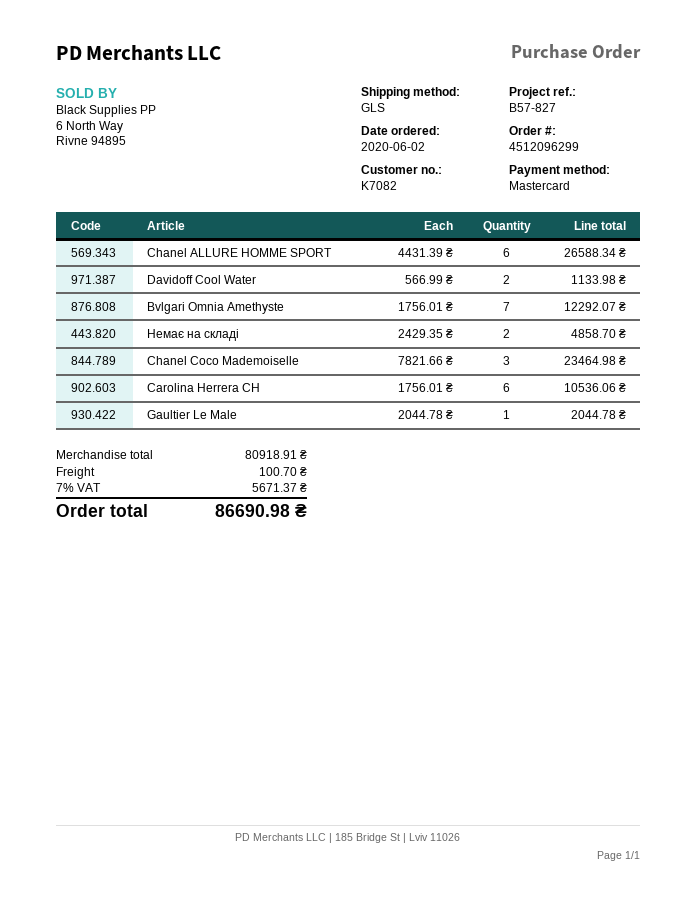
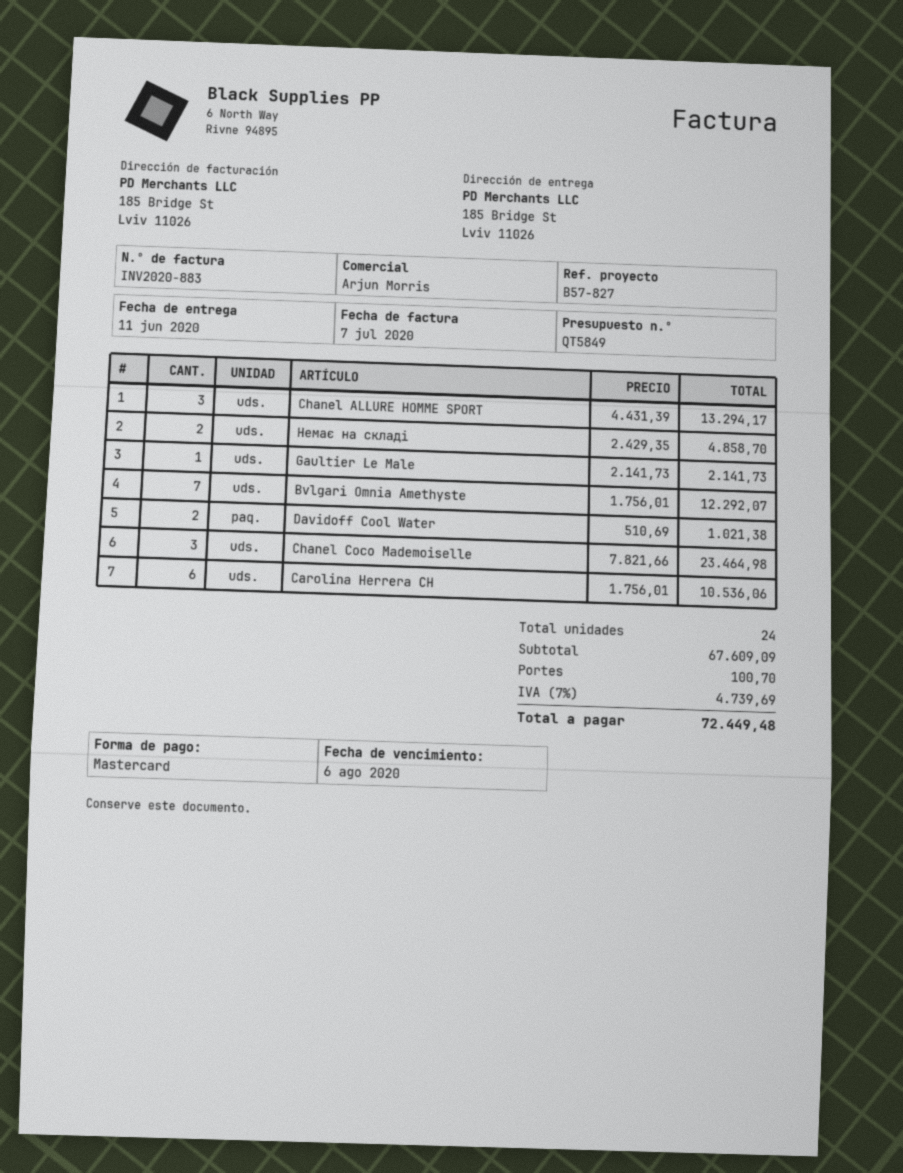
Chanel ALLURE HOMME SPORT: 6 x 4431.39 = 26588.34 -> 3 x 4431.39 = 13294.17
Davidoff Cool Water: 2 x 566.99 = 1133.98 -> 2 x 510.69 = 1021.38
Gaultier Le Male: 1 x 2044.78 = 2044.78 -> 1 x 2141.73 = 2141.73
subtotal: 80918.91 -> 67609.09
tax: 7% = 5671.37 -> 7% = 4739.69
total: 86690.98 -> 72449.48

